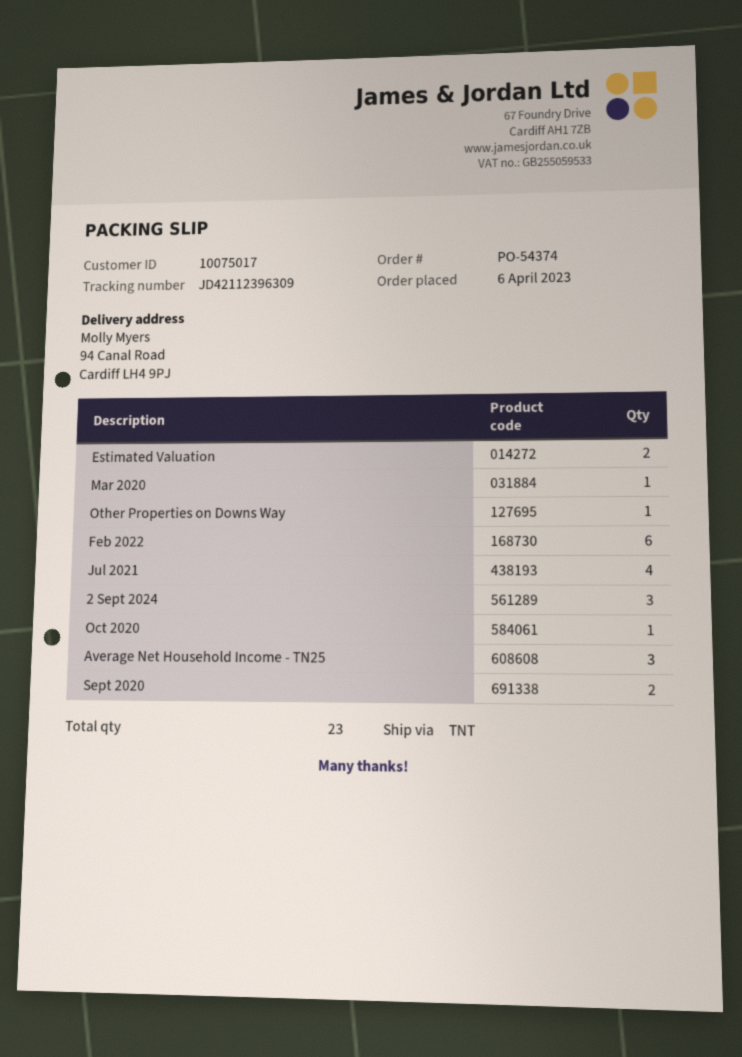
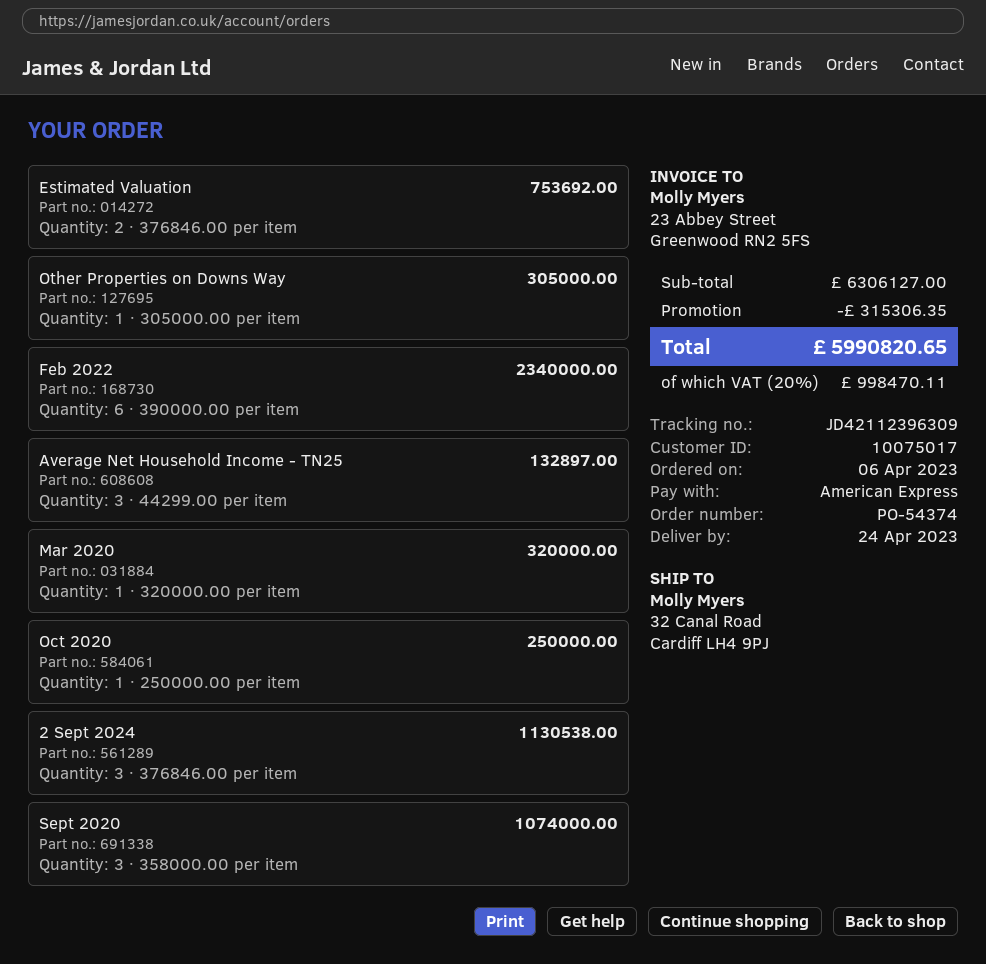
ship to: 94 Canal Road, Cardiff LH4 9PJ -> 32 Canal Road, Cardiff LH4 9PJ
Jul 2021: 4 -> none
Sept 2020: 2 -> 3

